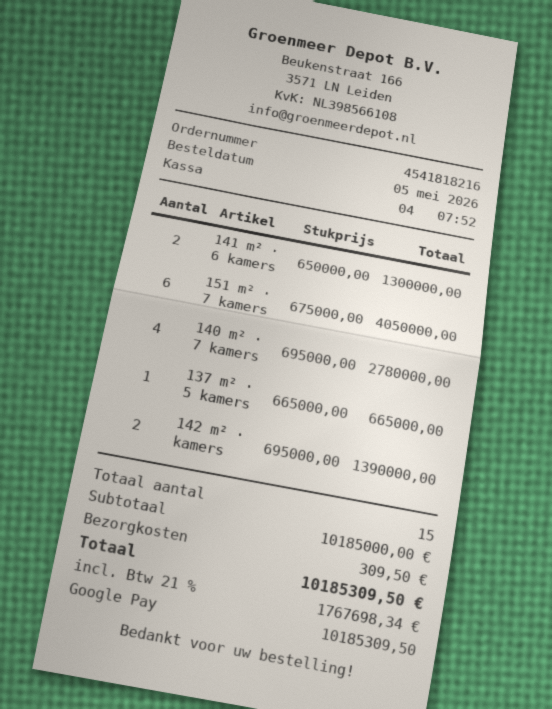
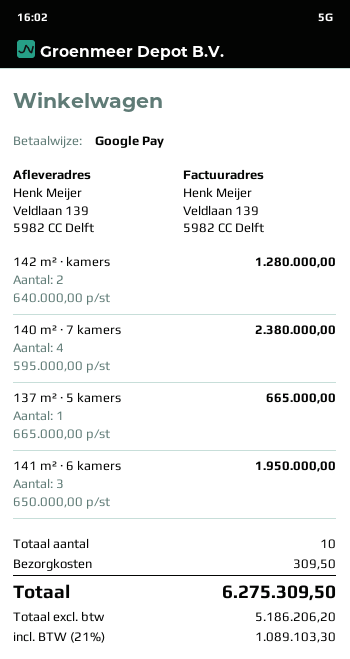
141 m² · 6 kamers: 2 x 650000.00 = 1300000.00 -> 3 x 650000.00 = 1950000.00
151 m² · 7 kamers: 6 x 675000.00 = 4050000.00 -> none
140 m² · 7 kamers: 4 x 695000.00 = 2780000.00 -> 4 x 595000.00 = 2380000.00
142 m² · kamers: 2 x 695000.00 = 1390000.00 -> 2 x 640000.00 = 1280000.00
total quantity: 15 -> 10
tax: 21% = 1767698.34 -> 21% = 1089103.30
total: 10185309.50 -> 6275309.50

